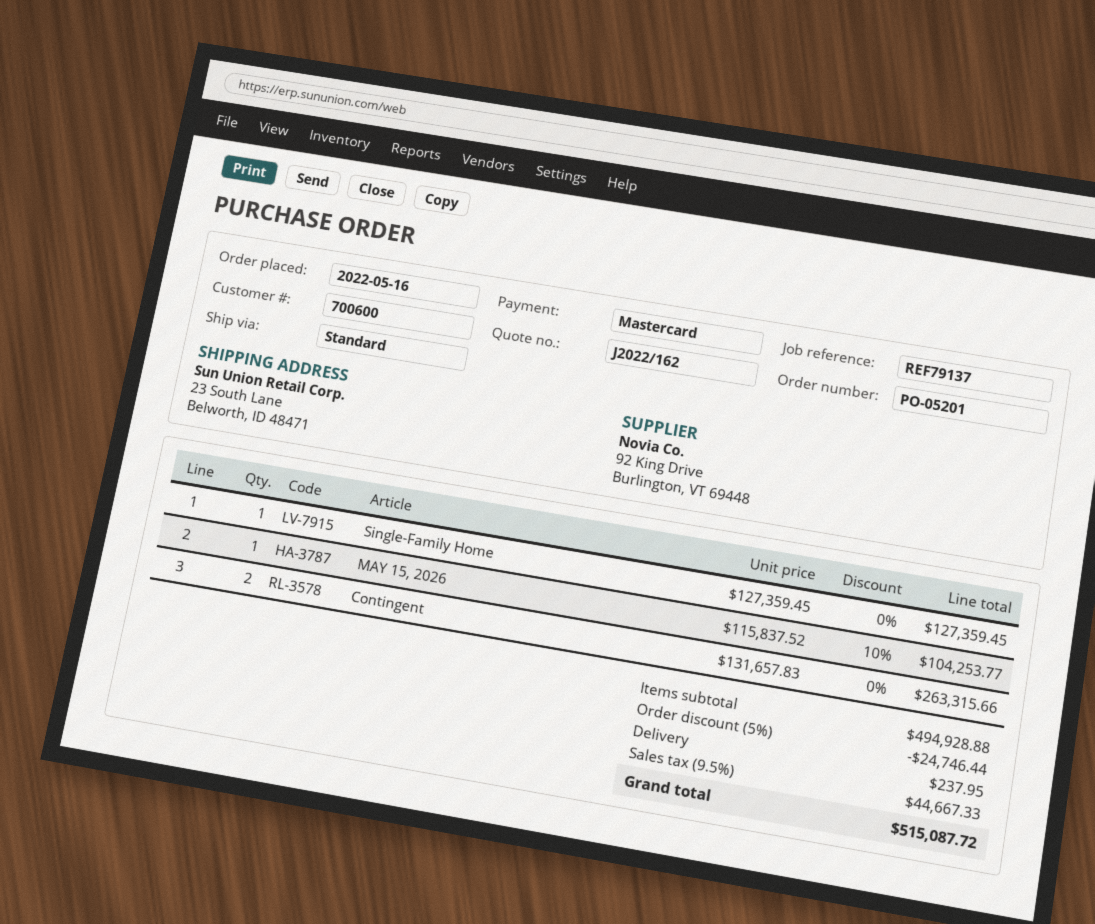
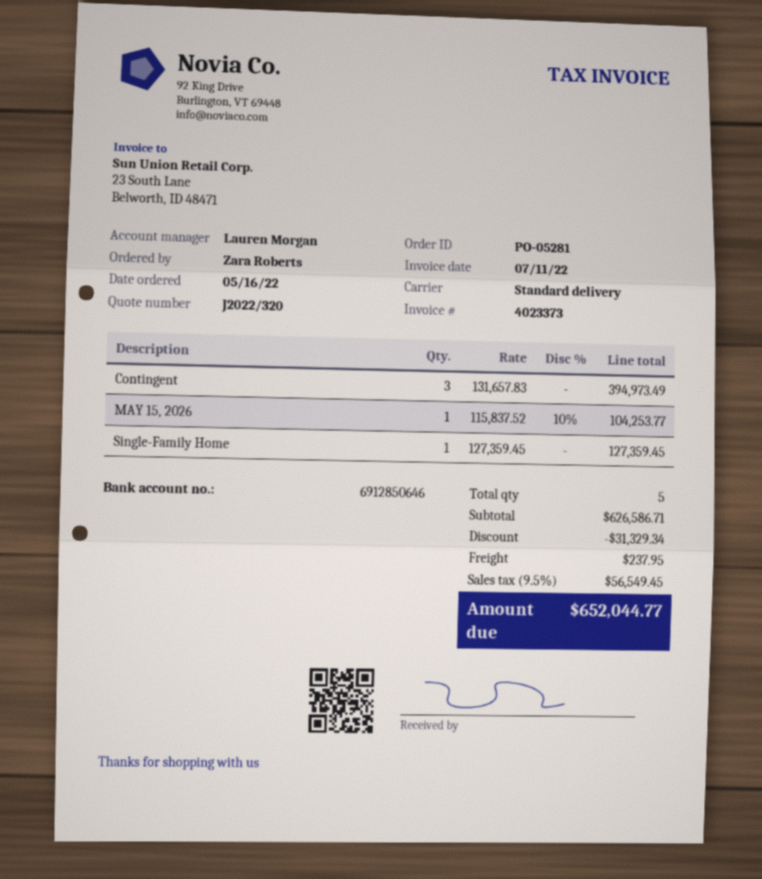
quote number: J2022/162 -> J2022/320
order number: PO-05201 -> PO-05281
Contingent: 2 x 131657.83 = 263315.66 -> 3 x 131657.83 = 394973.49
subtotal: 494928.88 -> 626586.71
discount: 24746.44 -> 31329.34
tax: 9.5% = 44667.33 -> 9.5% = 56549.45
total: 515087.72 -> 652044.77

